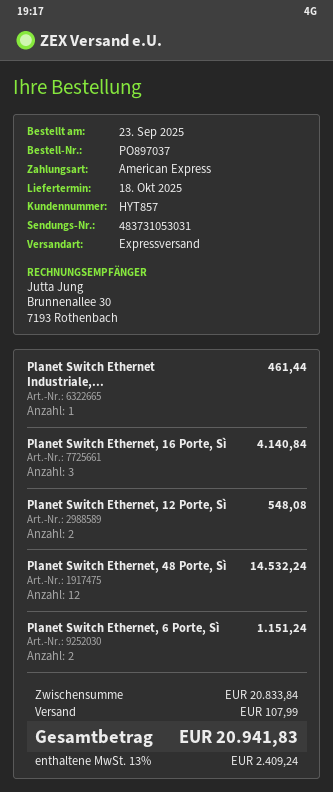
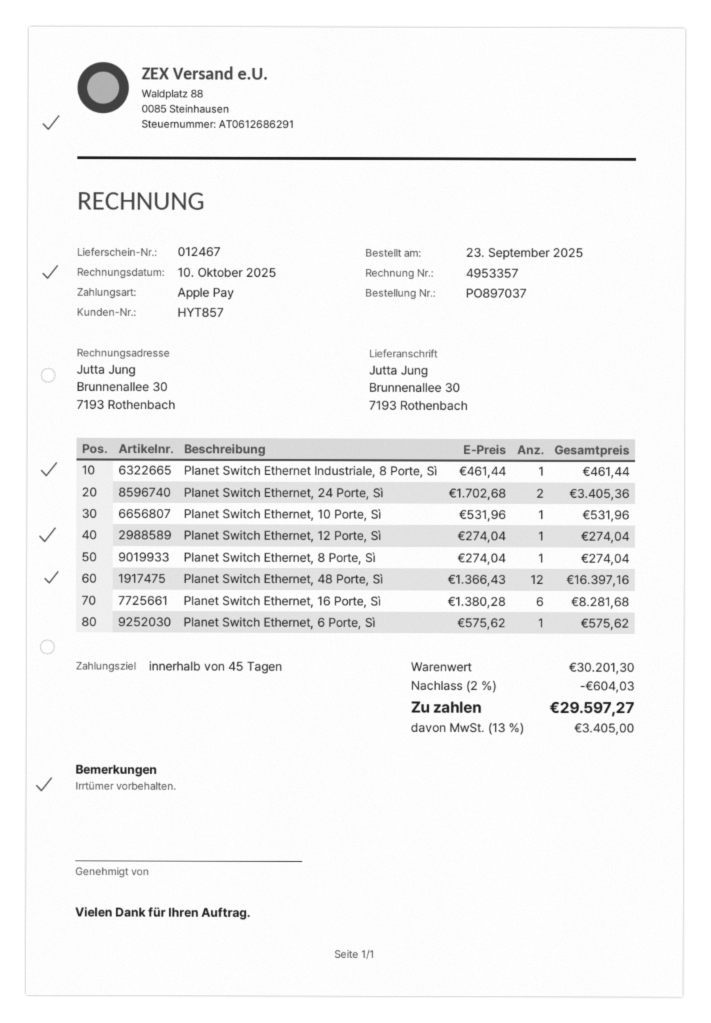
payment method: American Express -> Apple Pay
Planet Switch Ethernet, 16 Porte, Sì: 3 for 4140.84 -> 6 for 8281.68
Planet Switch Ethernet, 12 Porte, Sì: 2 for 548.08 -> 1 for 274.04
Planet Switch Ethernet, 48 Porte, Sì: 12 for 14532.24 -> 12 for 16397.16
Planet Switch Ethernet, 6 Porte, Sì: 2 for 1151.24 -> 1 for 575.62
Planet Switch Ethernet, 24 Porte, Sì: none -> 2 for 3405.36
Planet Switch Ethernet, 10 Porte, Sì: none -> 1 for 531.96
Planet Switch Ethernet, 8 Porte, Sì: none -> 1 for 274.04
subtotal: 20833.84 -> 30201.30
discount: none -> 2% = 604.03
shipping: 107.99 -> none
tax: 13% = 2409.24 -> 13% = 3405.00
total: 20941.83 -> 29597.27

